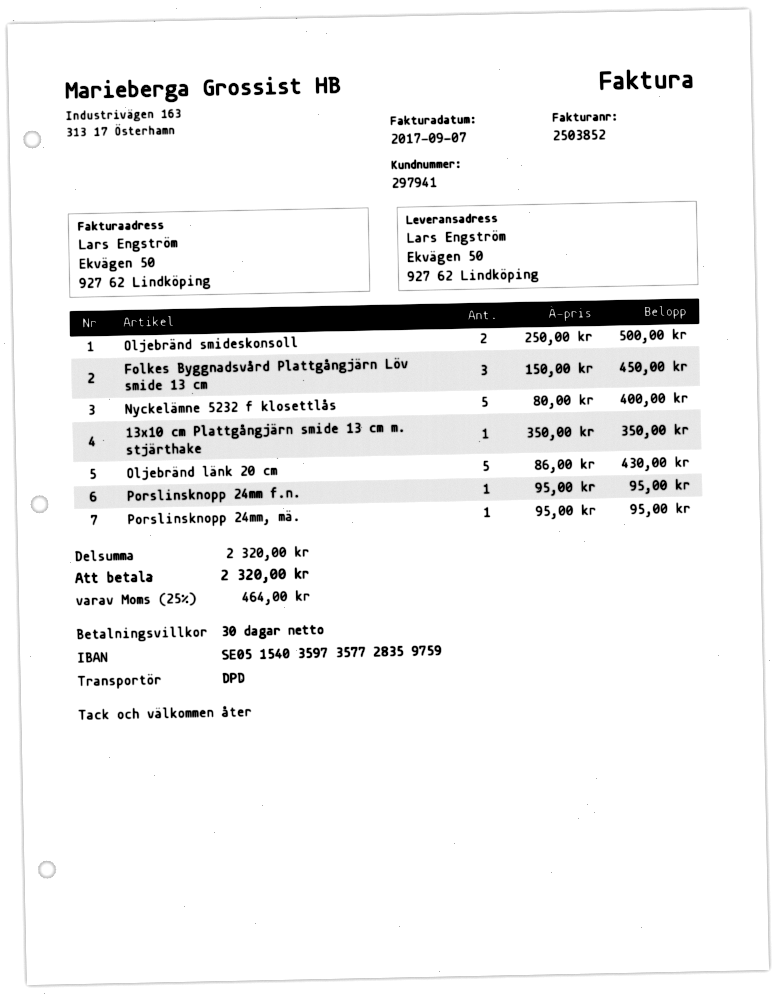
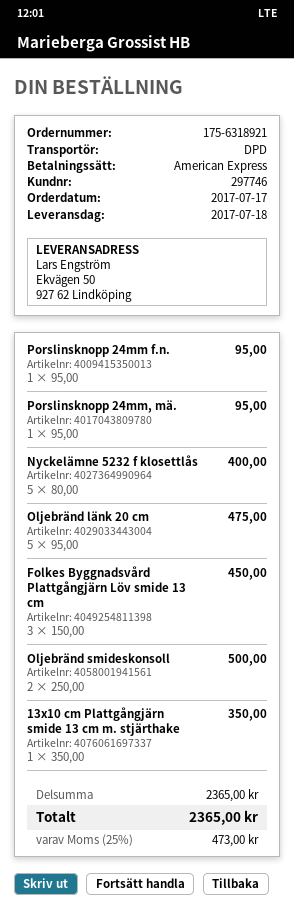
customer number: 297941 -> 297746
Oljebränd länk 20 cm: 5 x 86.00 = 430.00 -> 5 x 95.00 = 475.00
subtotal: 2320.00 -> 2365.00
tax: 25% = 464.00 -> 25% = 473.00
total: 2320.00 -> 2365.00

